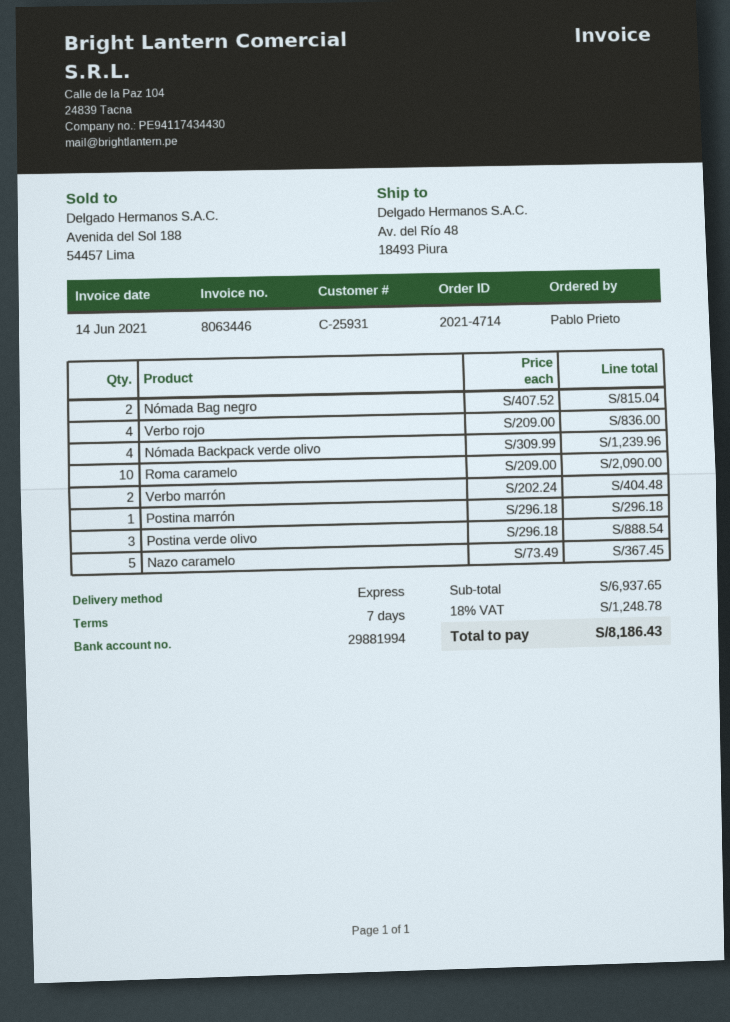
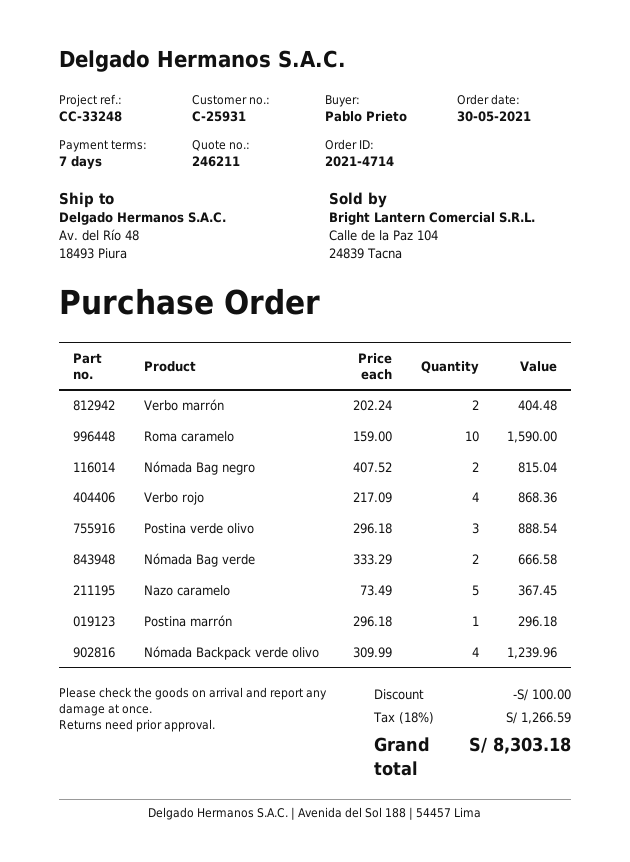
Verbo rojo: 4 x 209.00 = 836.00 -> 4 x 217.09 = 868.36
Roma caramelo: 10 x 209.00 = 2090.00 -> 10 x 159.00 = 1590.00
Nómada Bag verde: none -> 2 x 333.29 = 666.58
discount: none -> 100.00
tax: 18% = 1248.78 -> 18% = 1266.59
total: 8186.43 -> 8303.18

